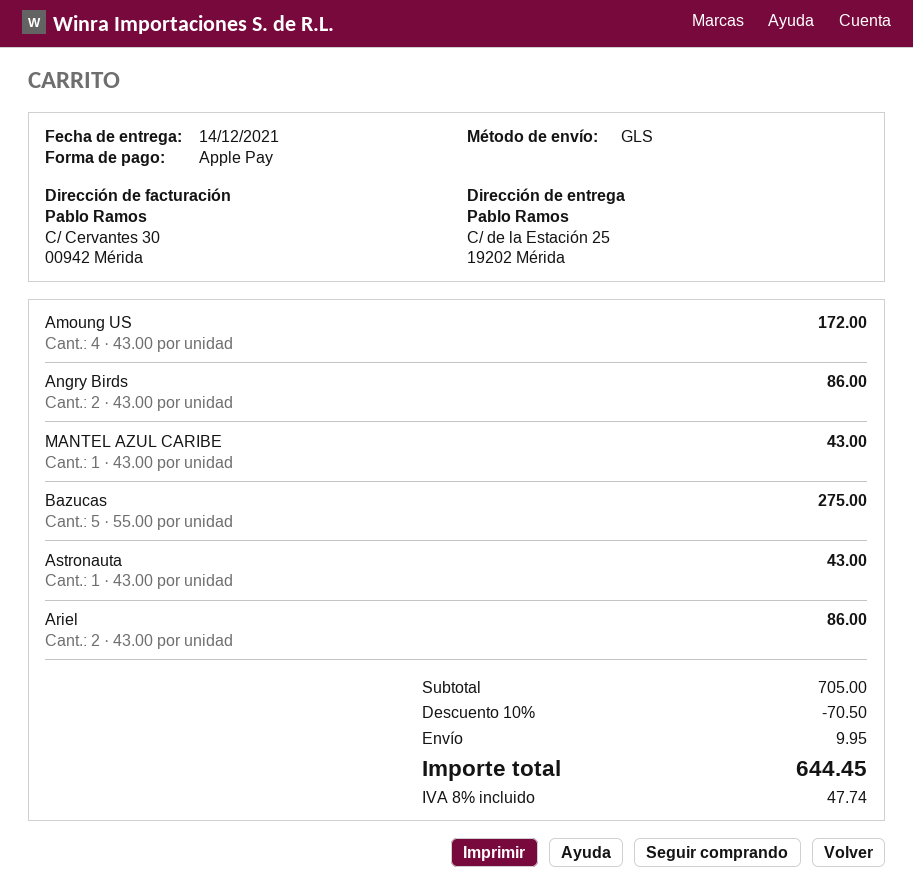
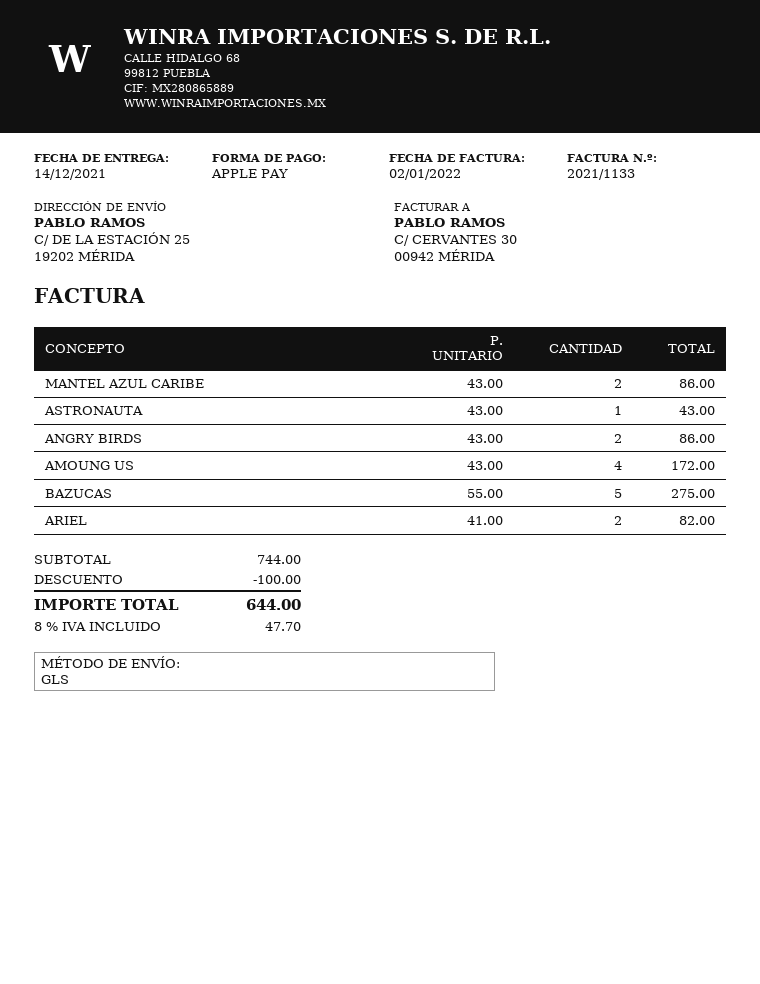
MANTEL AZUL CARIBE: 1 x 43.00 = 43.00 -> 2 x 43.00 = 86.00
Ariel: 2 x 43.00 = 86.00 -> 2 x 41.00 = 82.00
subtotal: 705.00 -> 744.00
discount: 70.50 -> 100.00
shipping: 9.95 -> none
tax: 8% = 47.74 -> 8% = 47.70
total: 644.45 -> 644.00

